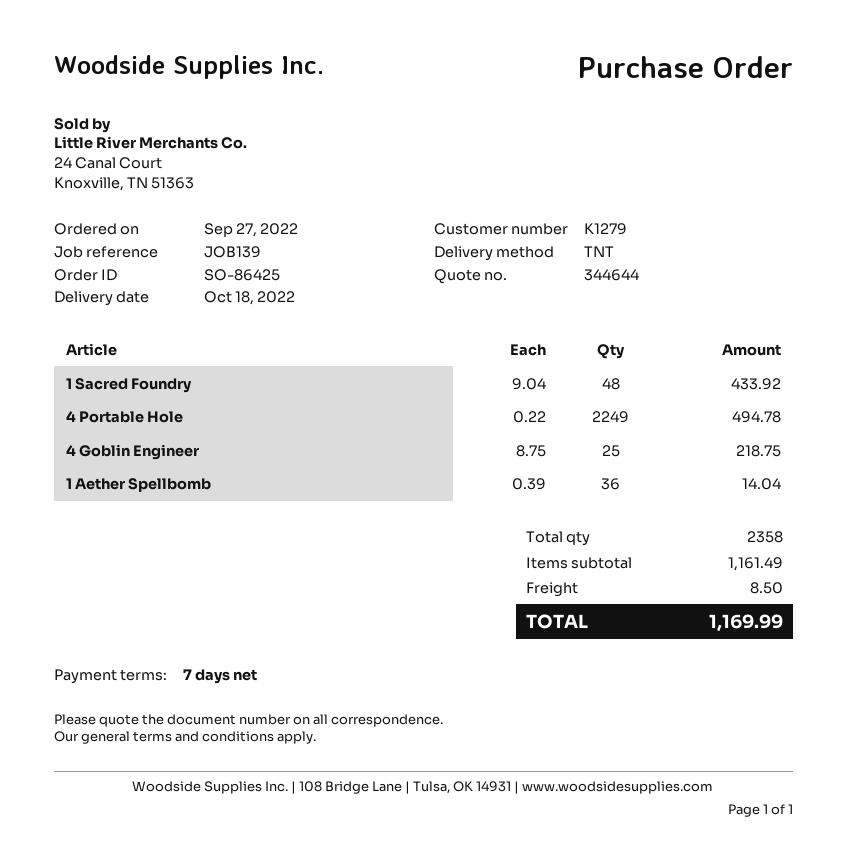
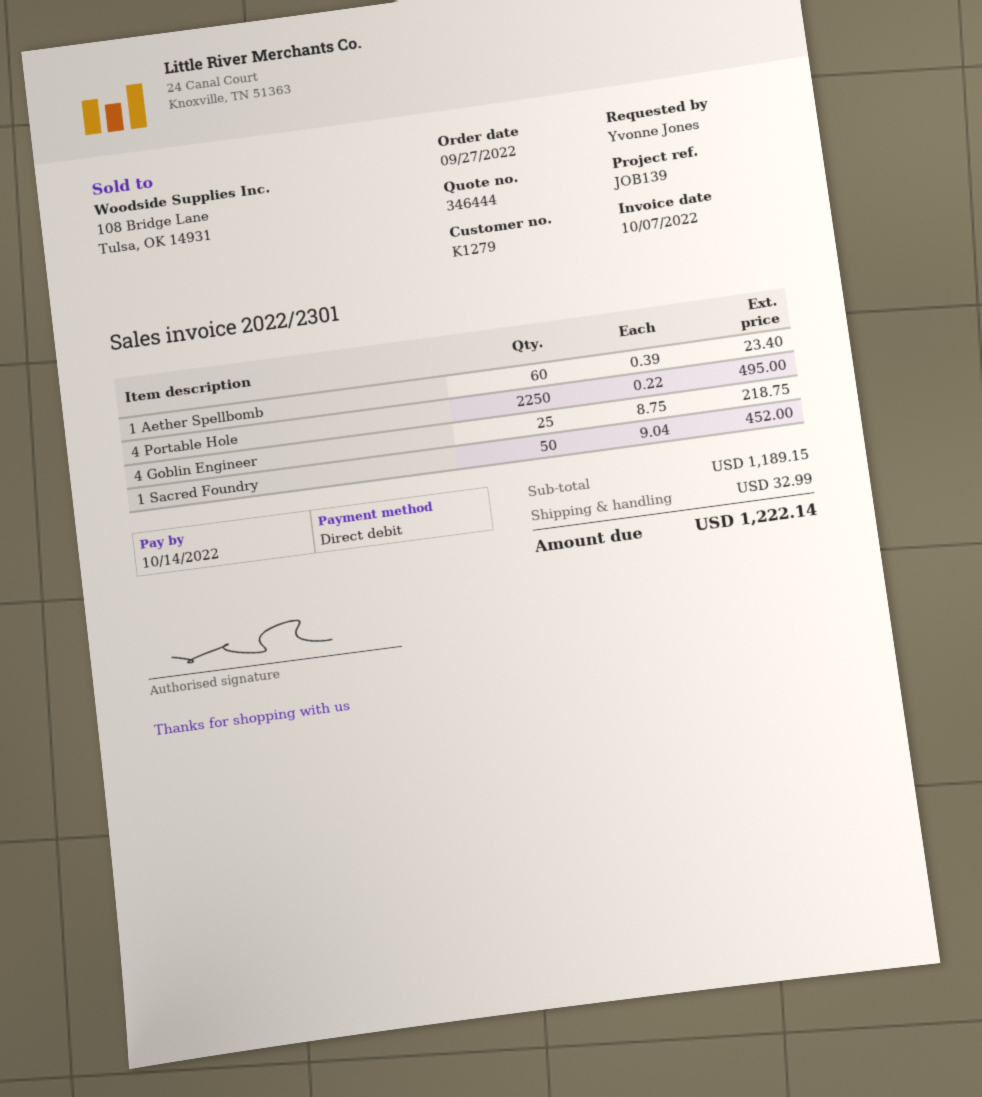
quote number: 344644 -> 346444
1 Sacred Foundry: 48 x 9.04 = 433.92 -> 50 x 9.04 = 452.00
4 Portable Hole: 2249 x 0.22 = 494.78 -> 2250 x 0.22 = 495.00
1 Aether Spellbomb: 36 x 0.39 = 14.04 -> 60 x 0.39 = 23.40
subtotal: 1161.49 -> 1189.15
shipping: 8.50 -> 32.99
total: 1169.99 -> 1222.14

